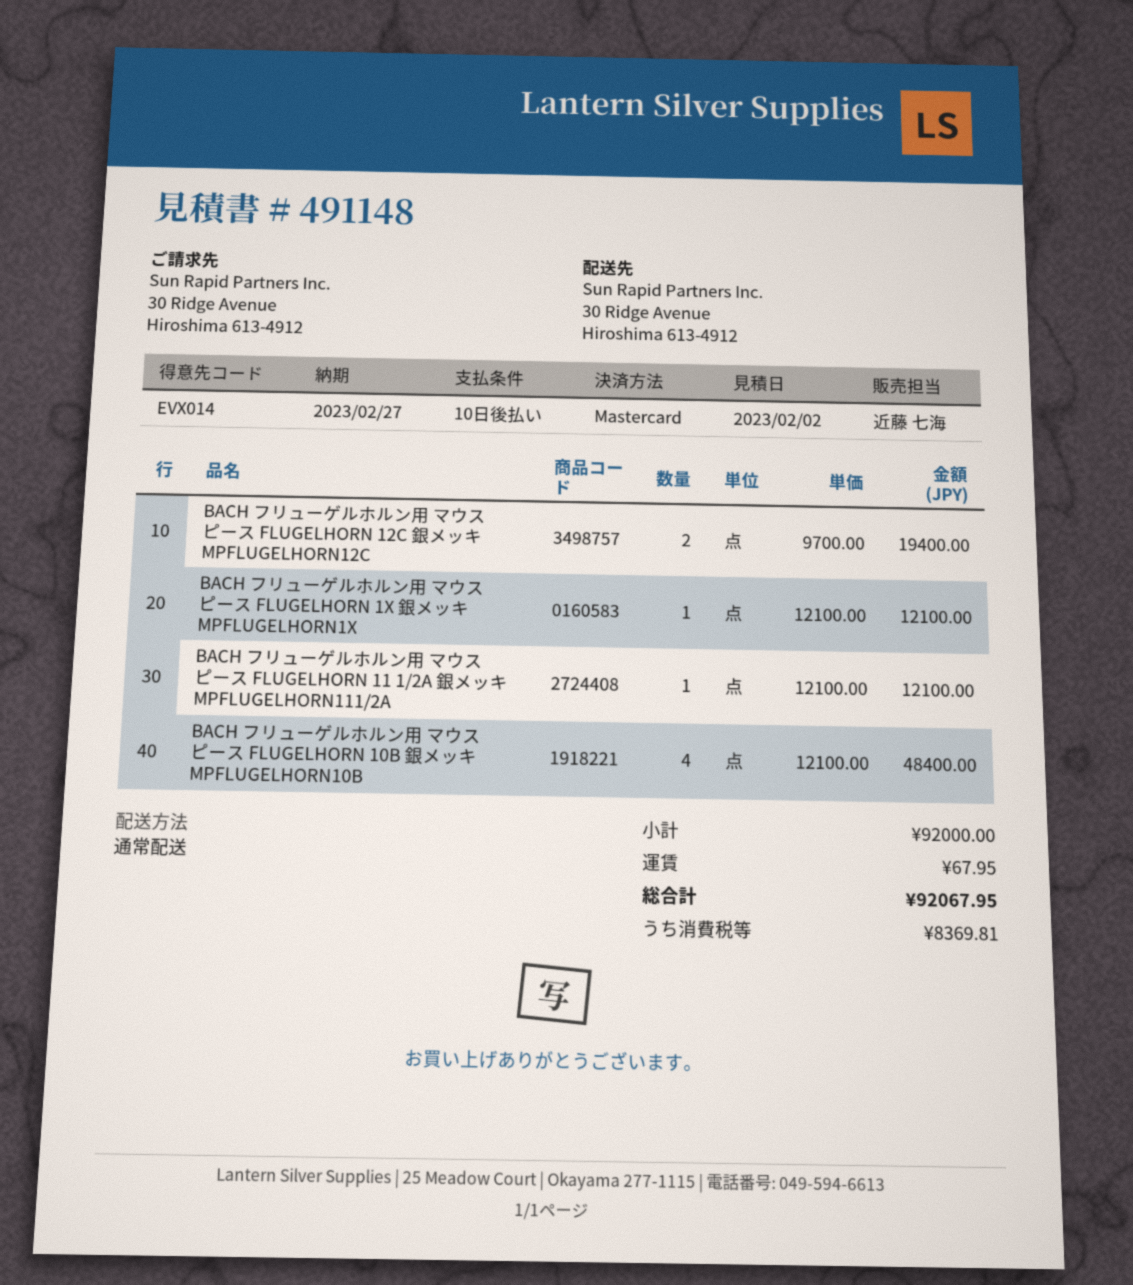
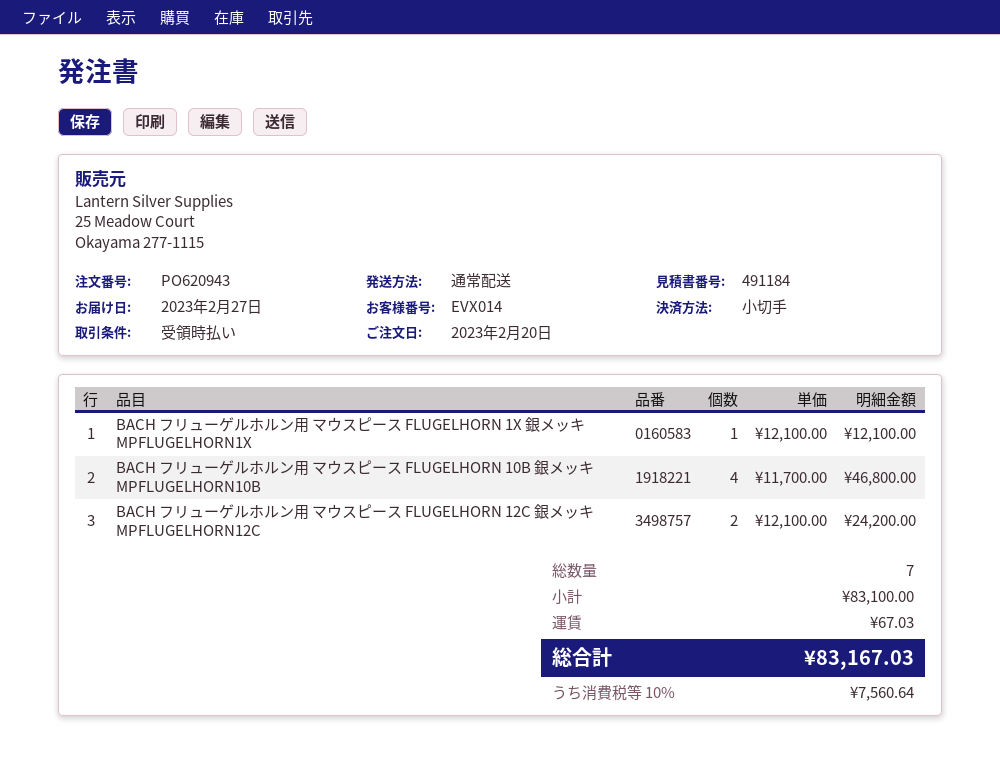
quote number: 491148 -> 491184
payment terms: 10 days -> on receipt
payment method: Mastercard -> cheque
BACH フリューゲルホルン用 マウスピース FLUGELHORN 12C 銀メッキ MPFLUGELHORN12C: 2 x 9700.00 = 19400.00 -> 2 x 12100.00 = 24200.00
BACH フリューゲルホルン用 マウスピース FLUGELHORN 11 1/2A 銀メッキ MPFLUGELHORN111/2A: 1 x 12100.00 = 12100.00 -> none
BACH フリューゲルホルン用 マウスピース FLUGELHORN 10B 銀メッキ MPFLUGELHORN10B: 4 x 12100.00 = 48400.00 -> 4 x 11700.00 = 46800.00
subtotal: 92000.00 -> 83100.00
shipping: 67.95 -> 67.03
tax: 8369.81 -> 7560.64
total: 92067.95 -> 83167.03

